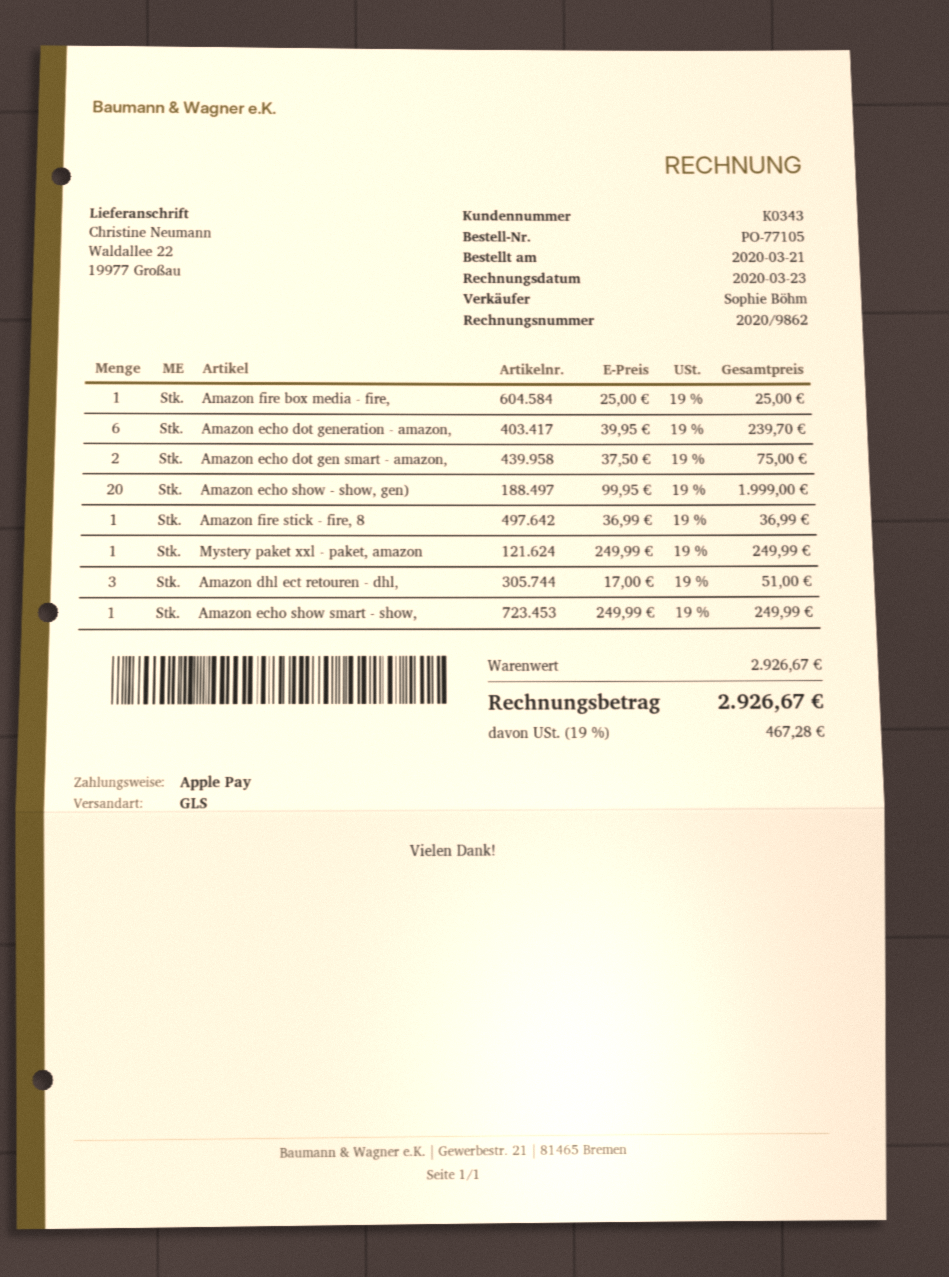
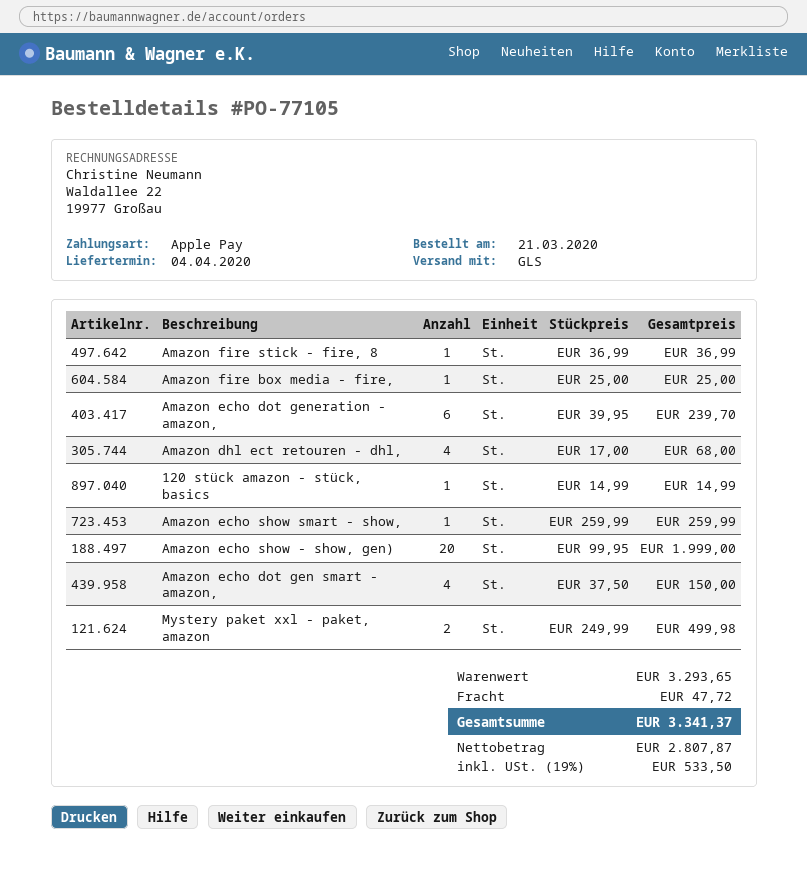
Amazon echo dot gen smart - amazon,: 2 x 37.50 = 75.00 -> 4 x 37.50 = 150.00
Mystery paket xxl - paket, amazon: 1 x 249.99 = 249.99 -> 2 x 249.99 = 499.98
Amazon dhl ect retouren - dhl,: 3 x 17.00 = 51.00 -> 4 x 17.00 = 68.00
Amazon echo show smart - show,: 1 x 249.99 = 249.99 -> 1 x 259.99 = 259.99
120 stück amazon - stück, basics: none -> 1 x 14.99 = 14.99
subtotal: 2926.67 -> 3293.65
shipping: none -> 47.72
tax: 19% = 467.28 -> 19% = 533.50
total: 2926.67 -> 3341.37

